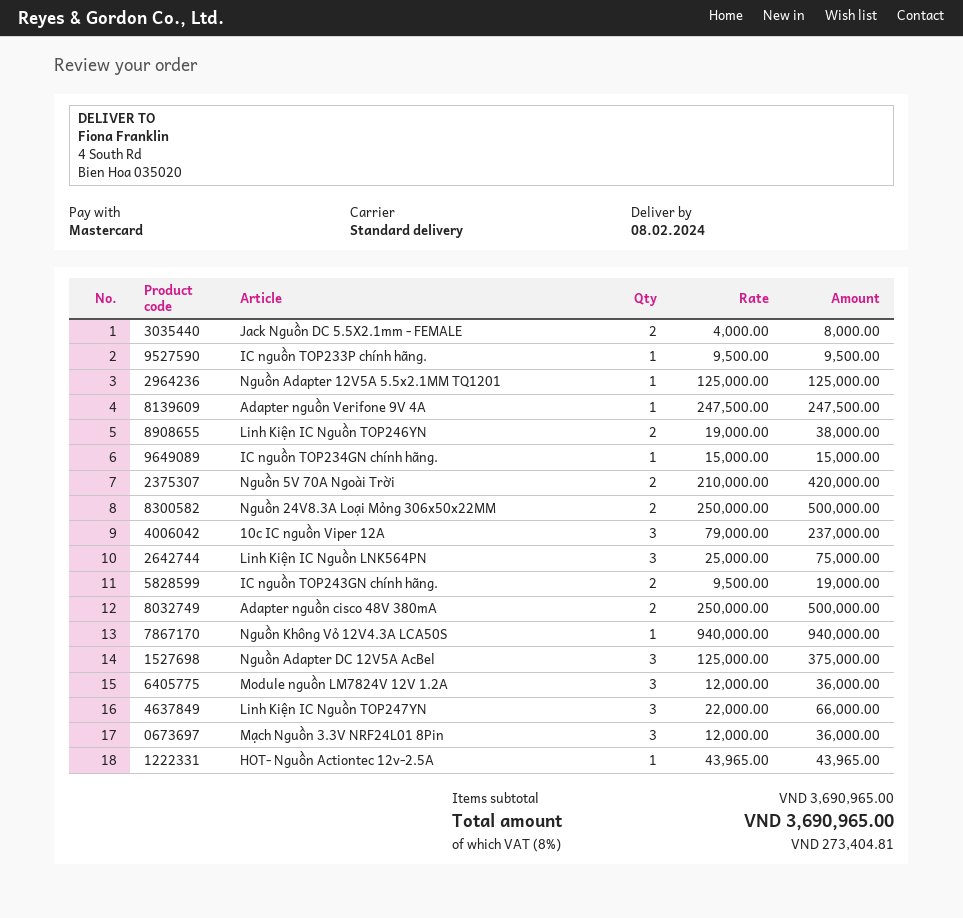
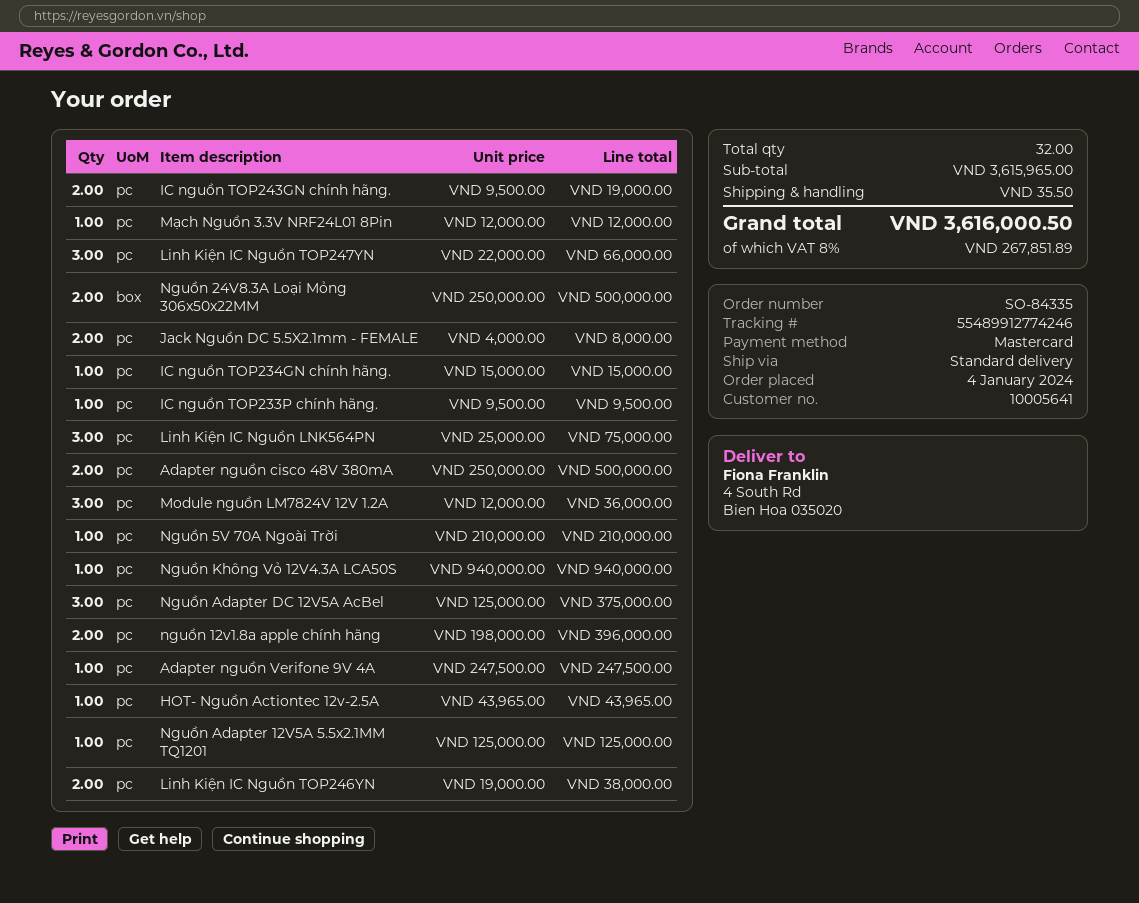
Nguồn 5V 70A Ngoài Trời: 2 x 210000.00 = 420000.00 -> 1 x 210000.00 = 210000.00
10c IC nguồn Viper 12A: 3 x 79000.00 = 237000.00 -> none
Mạch Nguồn 3.3V NRF24L01 8Pin: 3 x 12000.00 = 36000.00 -> 1 x 12000.00 = 12000.00
nguồn 12v1.8a apple chính hãng: none -> 2 x 198000.00 = 396000.00
subtotal: 3690965.00 -> 3615965.00
shipping: none -> 35.50
tax: 8% = 273404.81 -> 8% = 267851.89
total: 3690965.00 -> 3616000.50

